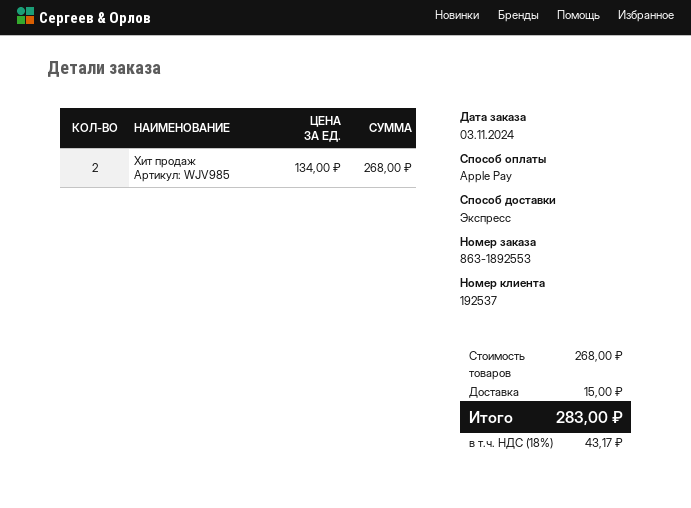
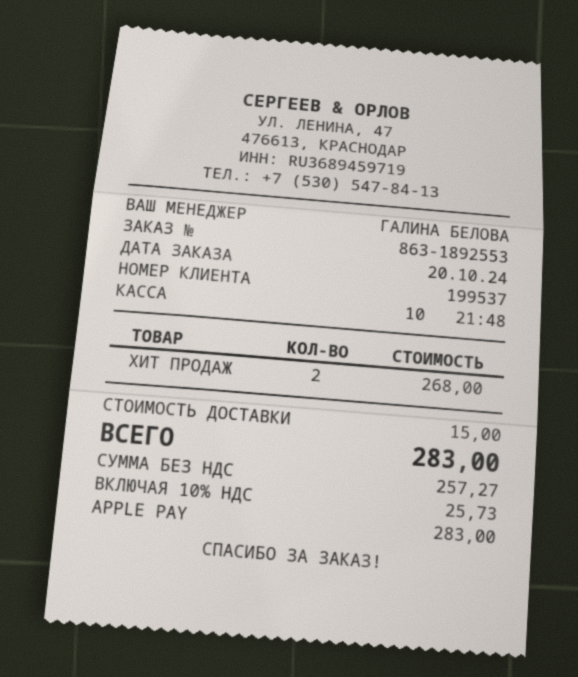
order date: 2024-11-03 -> 2024-10-20
customer number: 192537 -> 199537
tax: 18% = 43.17 -> 10% = 25.73

